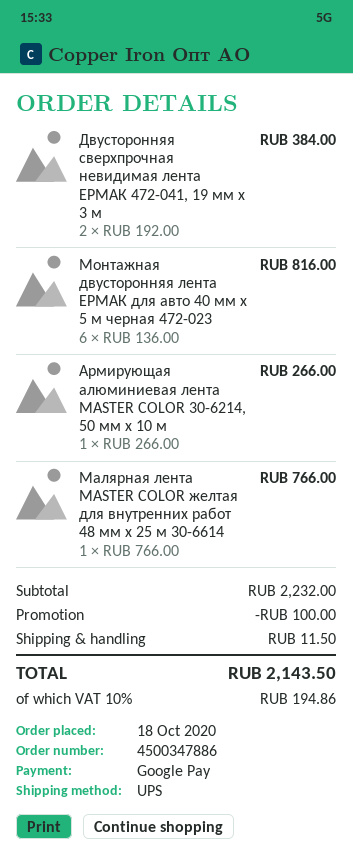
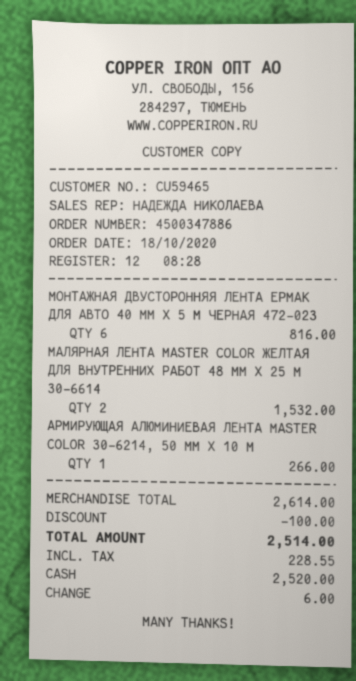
payment method: Google Pay -> cash
Двусторонняя сверхпрочная невидимая лента ЕРМАК 472-041, 19 мм x 3 м: 2 for 384.00 -> none
Малярная лента MASTER COLOR желтая для внутренних работ 48 мм x 25 м 30-6614: 1 for 766.00 -> 2 for 1532.00
subtotal: 2232.00 -> 2614.00
shipping: 11.50 -> none
tax: 194.86 -> 228.55
total: 2143.50 -> 2514.00

